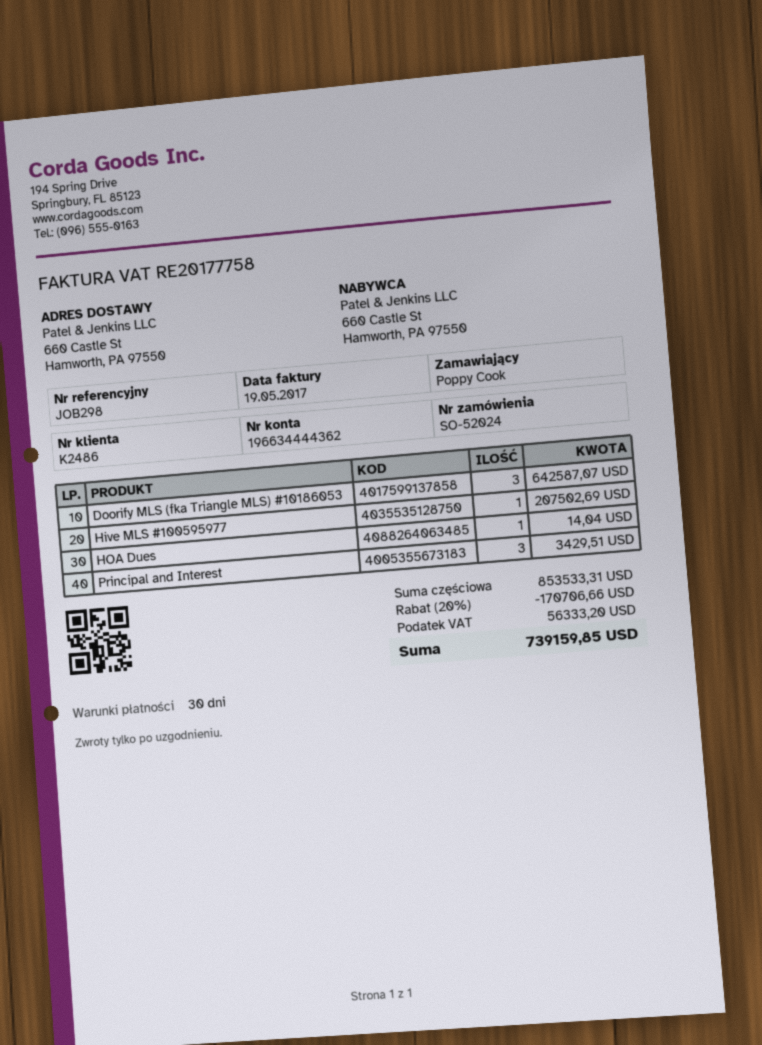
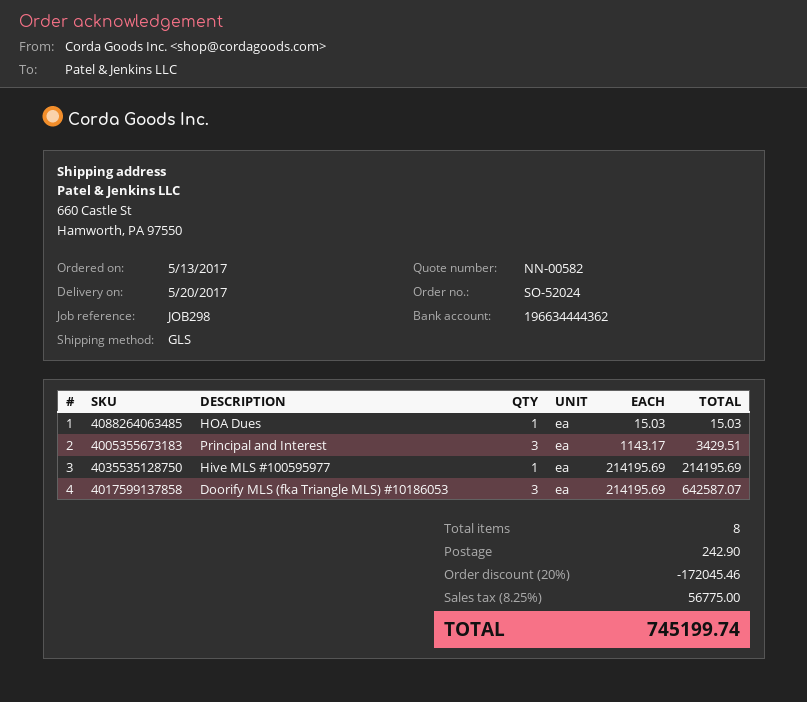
Hive MLS #100595977: 1 for 207502.69 -> 1 for 214195.69
HOA Dues: 1 for 14.04 -> 1 for 15.03
discount: 20% = 170706.66 -> 20% = 172045.46
shipping: none -> 242.90
tax: 56333.20 -> 56775.00
total: 739159.85 -> 745199.74

